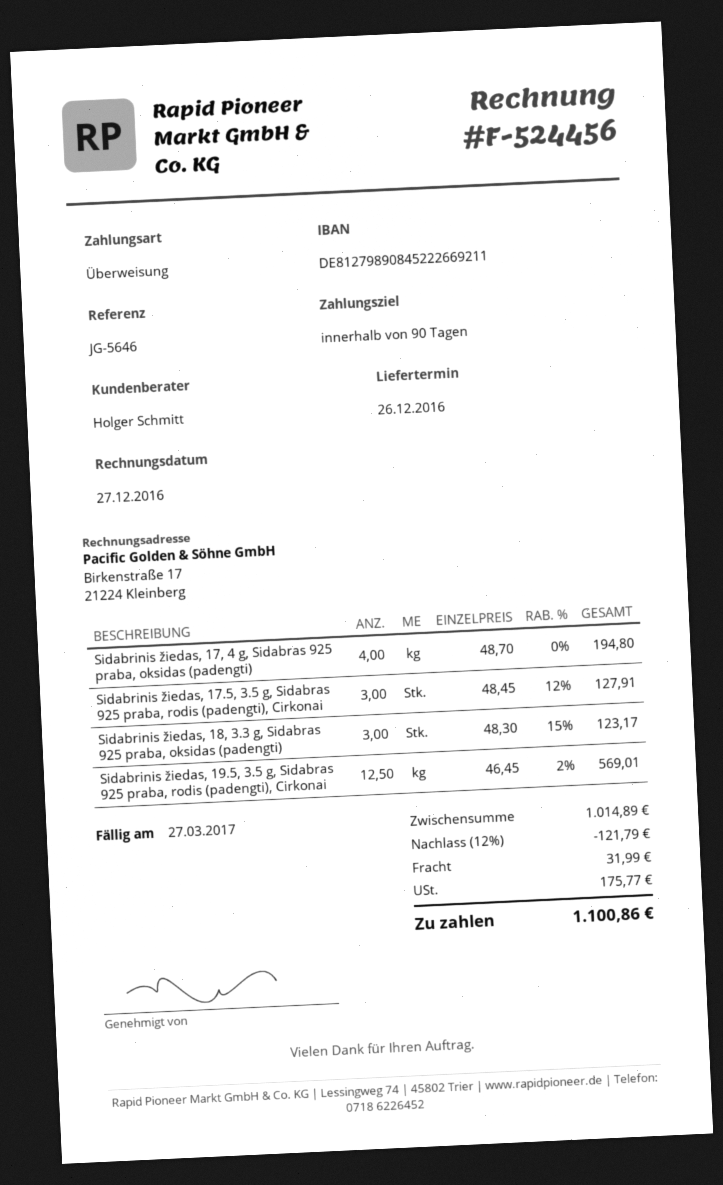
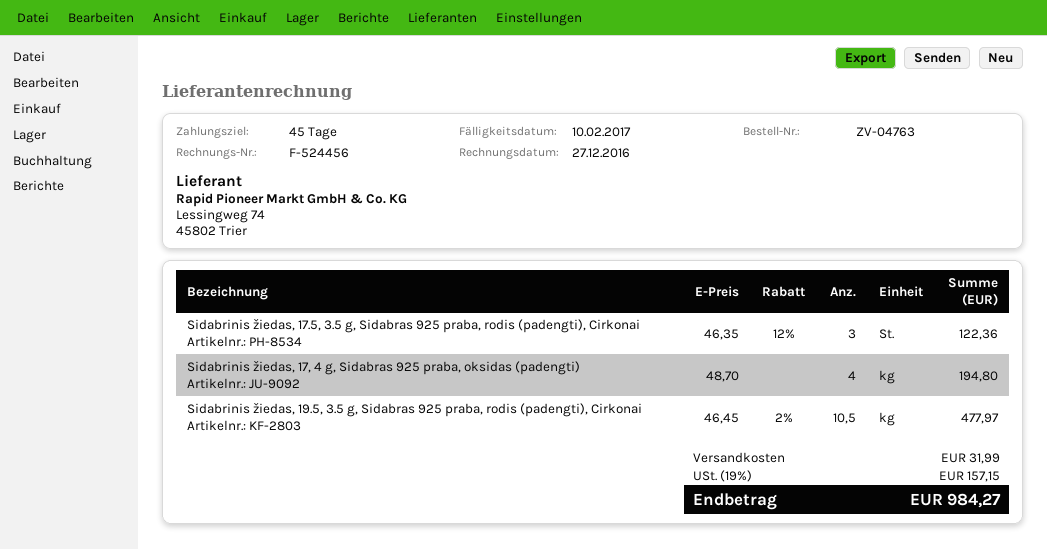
payment terms: 90 days -> 45 days
due date: 2017-03-27 -> 2017-02-10
Sidabrinis žiedas, 17.5, 3.5 g, Sidabras 925 praba, rodis (padengti), Cirkonai: 3 x 48.45 - 12% = 127.91 -> 3 x 46.35 - 12% = 122.36
Sidabrinis žiedas, 18, 3.3 g, Sidabras 925 praba, oksidas (padengti): 3 x 48.30 - 15% = 123.17 -> none
Sidabrinis žiedas, 19.5, 3.5 g, Sidabras 925 praba, rodis (padengti), Cirkonai: 12.5 x 46.45 - 2% = 569.01 -> 10.5 x 46.45 - 2% = 477.97
discount: 12% = 121.79 -> none
tax: 175.77 -> 157.15
total: 1100.86 -> 984.27

